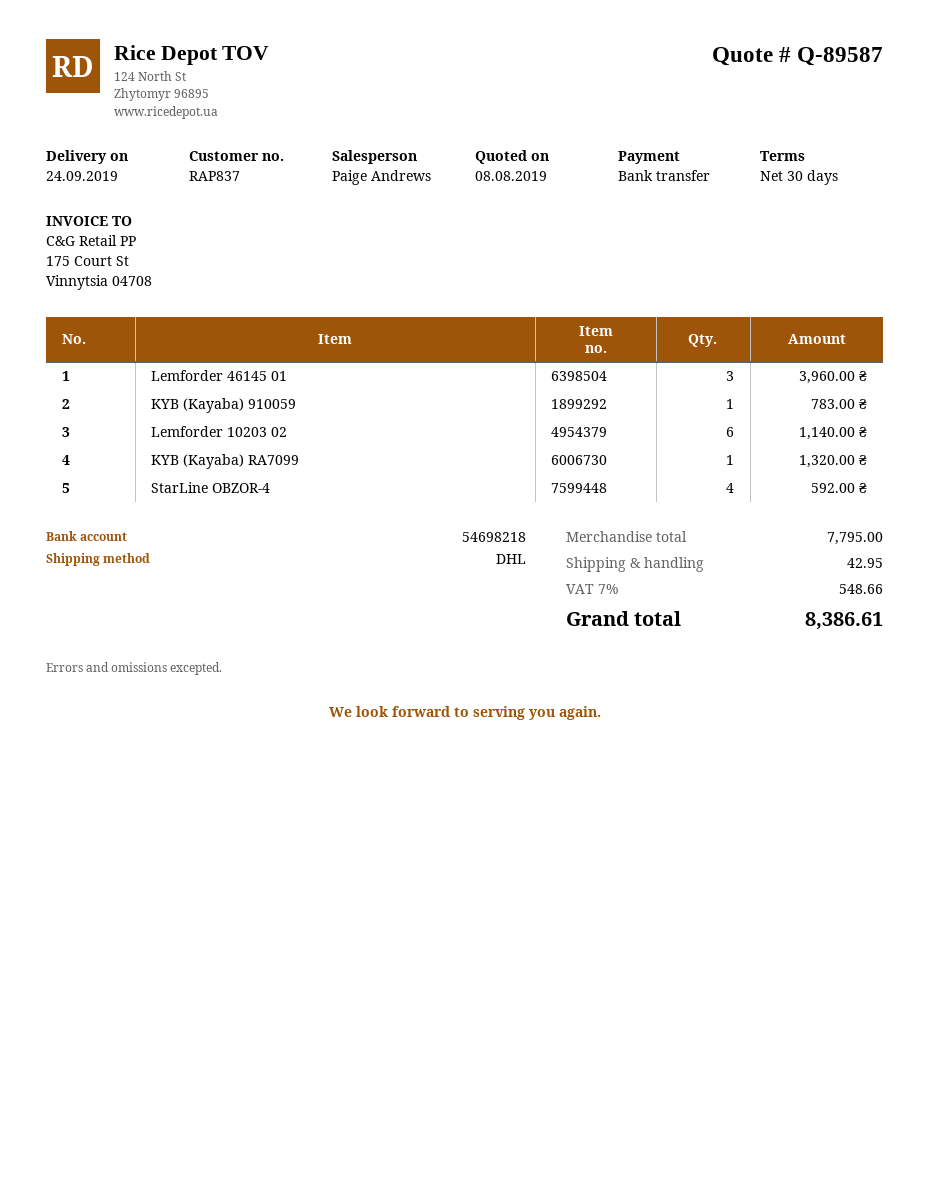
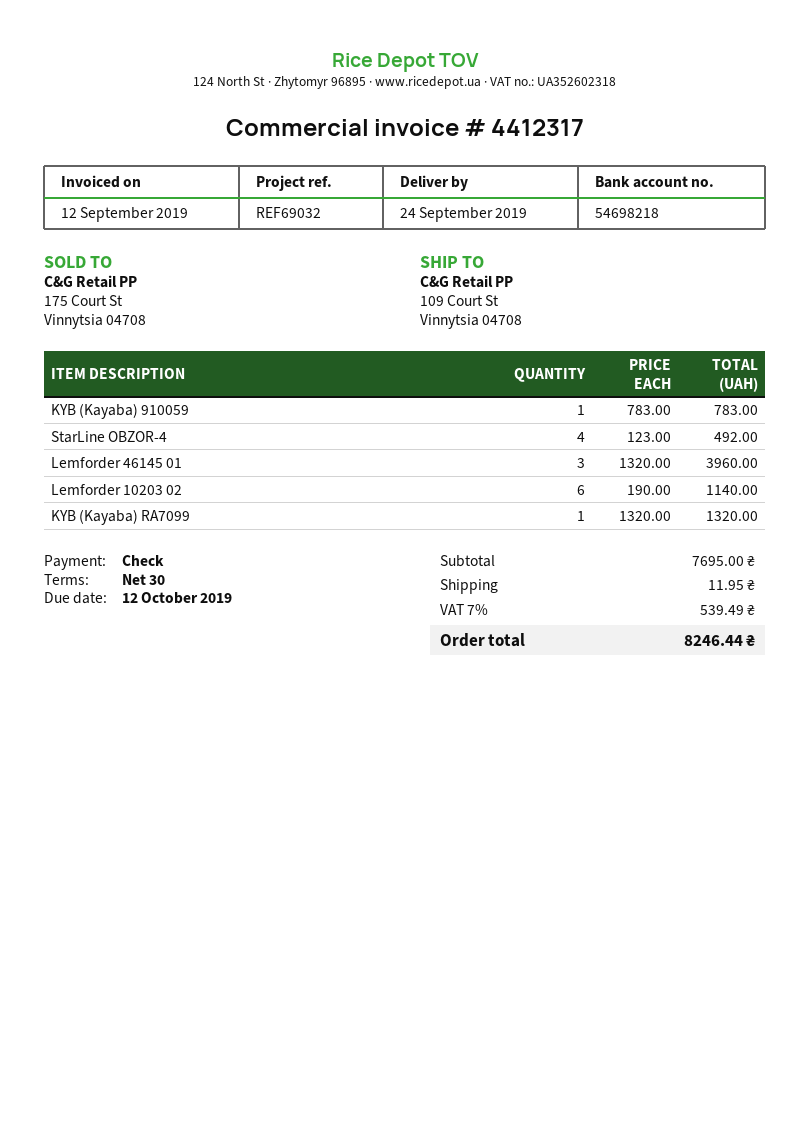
payment method: bank transfer -> cheque
StarLine OBZOR-4: 4 for 592.00 -> 4 for 492.00
subtotal: 7795.00 -> 7695.00
shipping: 42.95 -> 11.95
tax: 7% = 548.66 -> 7% = 539.49
total: 8386.61 -> 8246.44

